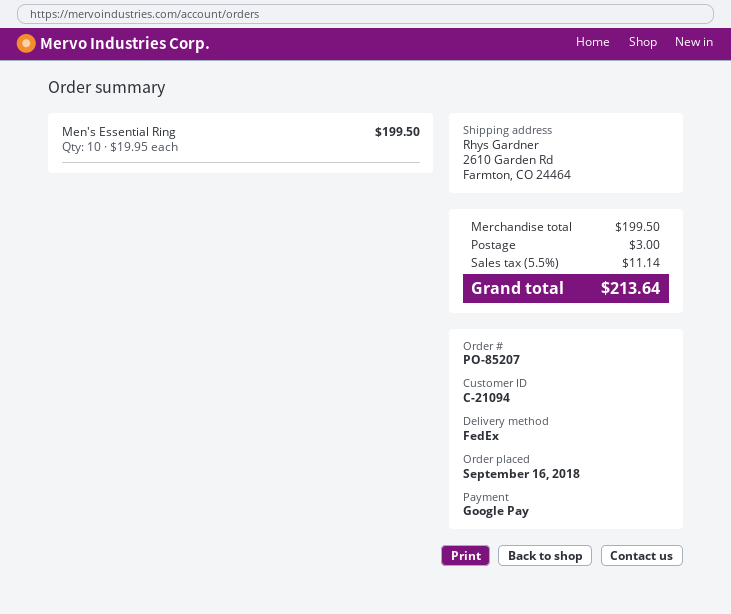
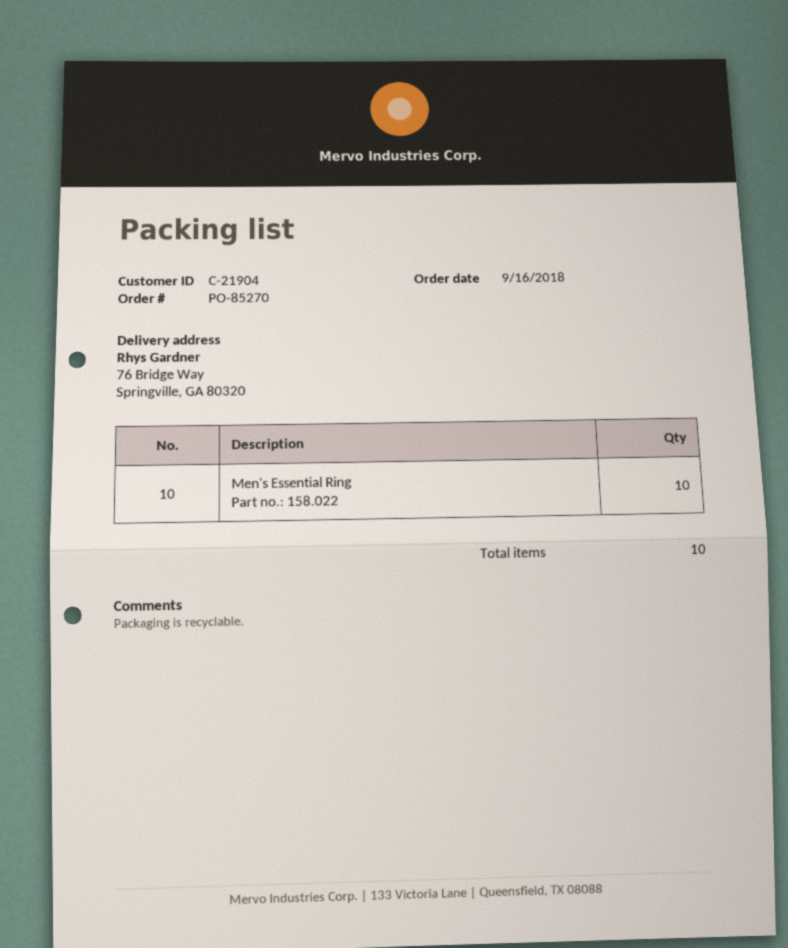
order number: PO-85207 -> PO-85270
customer number: C-21094 -> C-21904
ship to: 2610 Garden Rd, Farmton, CO 24464 -> 76 Bridge Way, Springville, GA 80320

